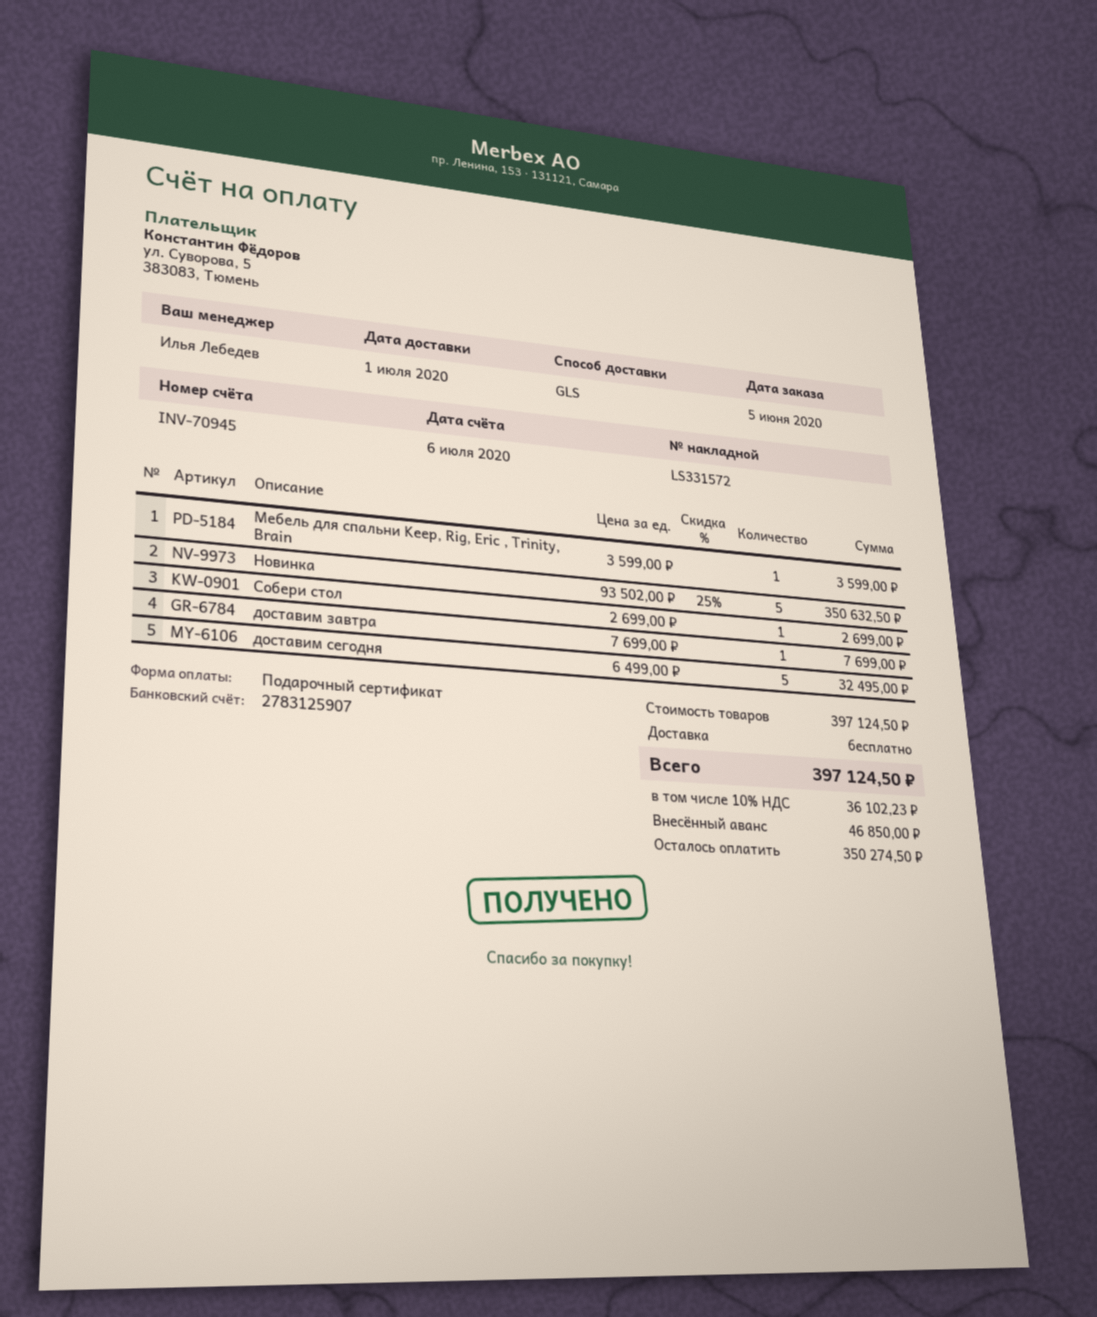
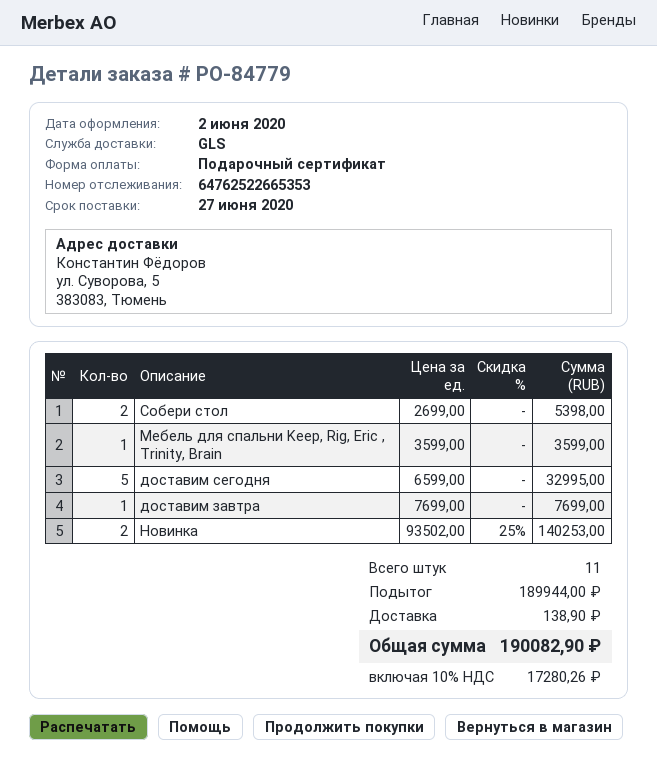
order date: 2020-06-05 -> 2020-06-02
delivery date: 2020-07-01 -> 2020-06-27
Новинка: 5 x 93502.00 - 25% = 350632.50 -> 2 x 93502.00 - 25% = 140253.00
Собери стол: 1 x 2699.00 = 2699.00 -> 2 x 2699.00 = 5398.00
доставим сегодня: 5 x 6499.00 = 32495.00 -> 5 x 6599.00 = 32995.00
subtotal: 397124.50 -> 189944.00
shipping: 0.00 -> 138.90
tax: 10% = 36102.23 -> 10% = 17280.26
total: 397124.50 -> 190082.90

